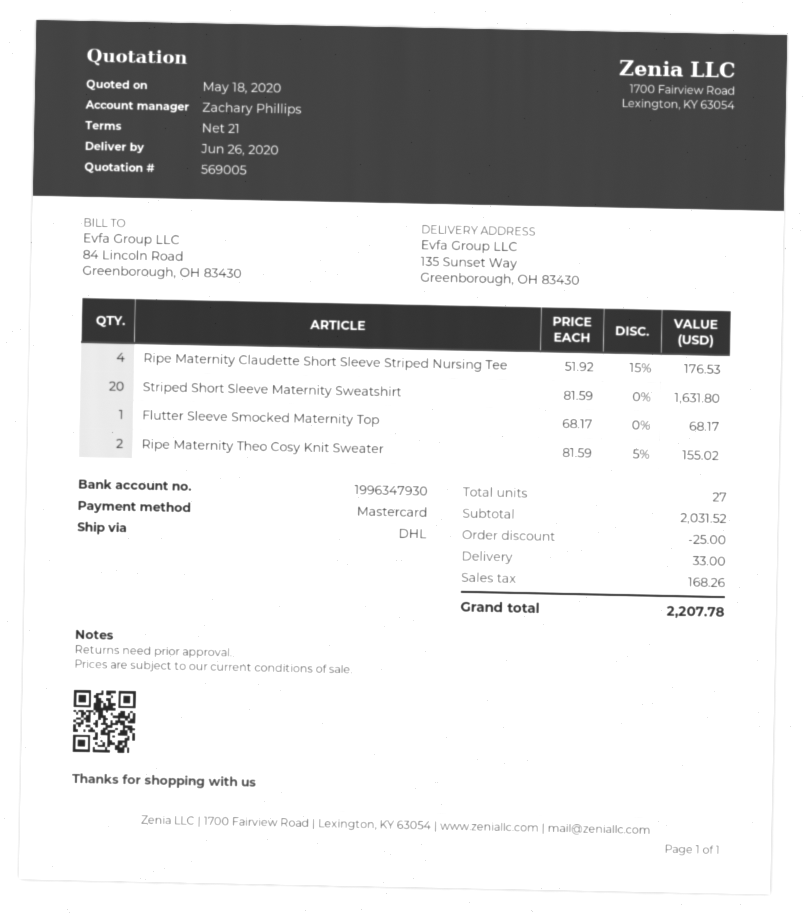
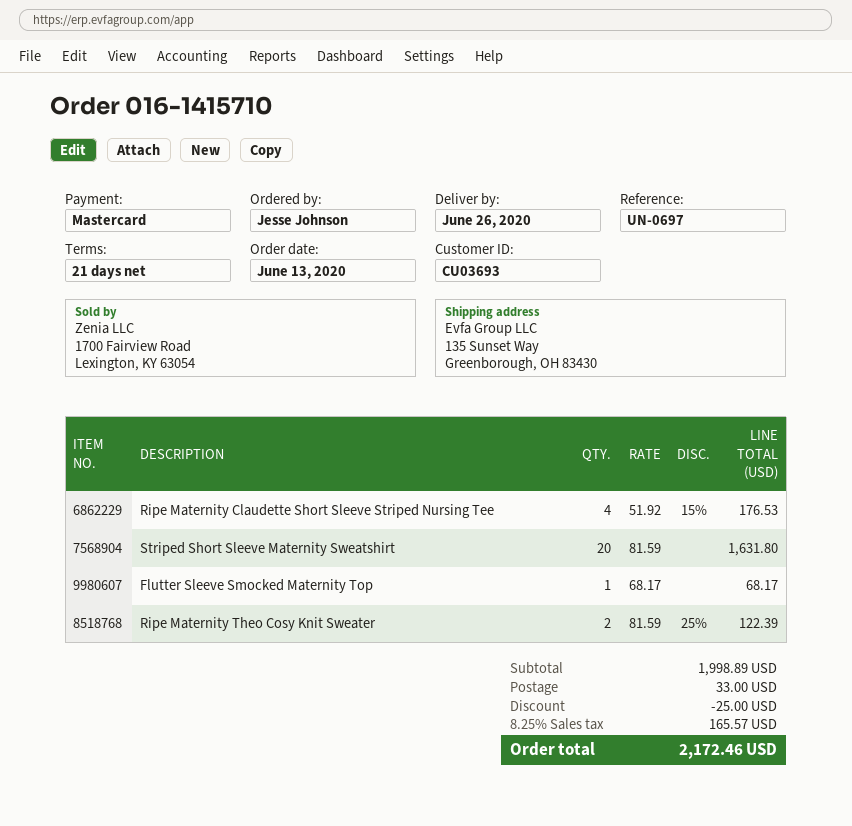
Ripe Maternity Theo Cosy Knit Sweater: 2 x 81.59 - 5% = 155.02 -> 2 x 81.59 - 25% = 122.39
subtotal: 2031.52 -> 1998.89
tax: 168.26 -> 165.57
total: 2207.78 -> 2172.46

